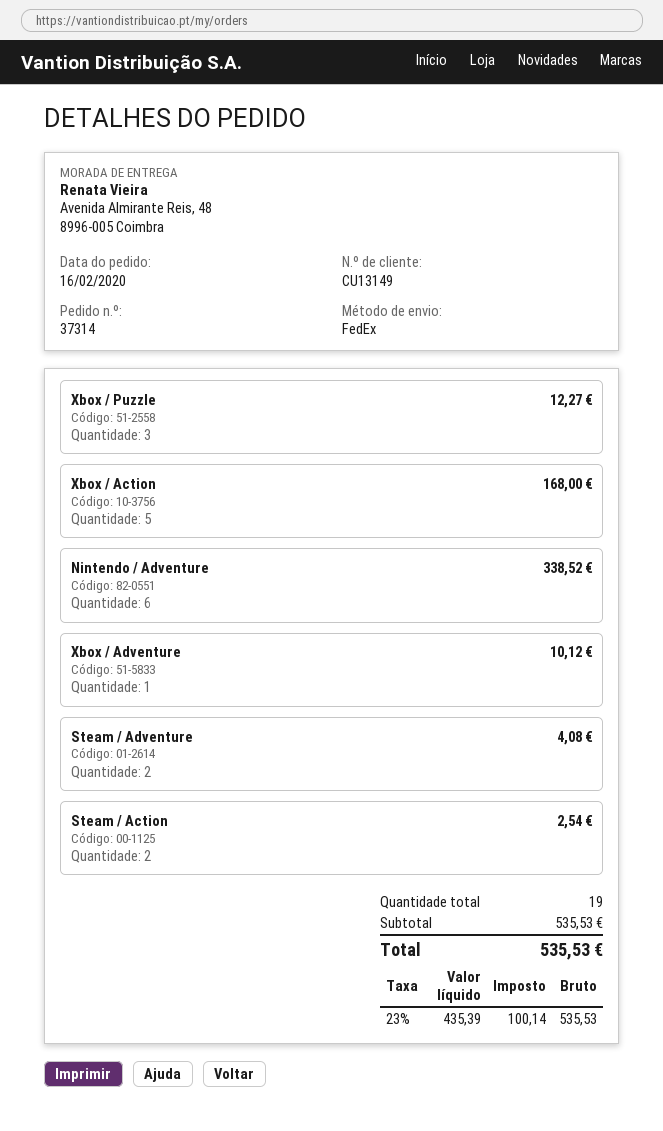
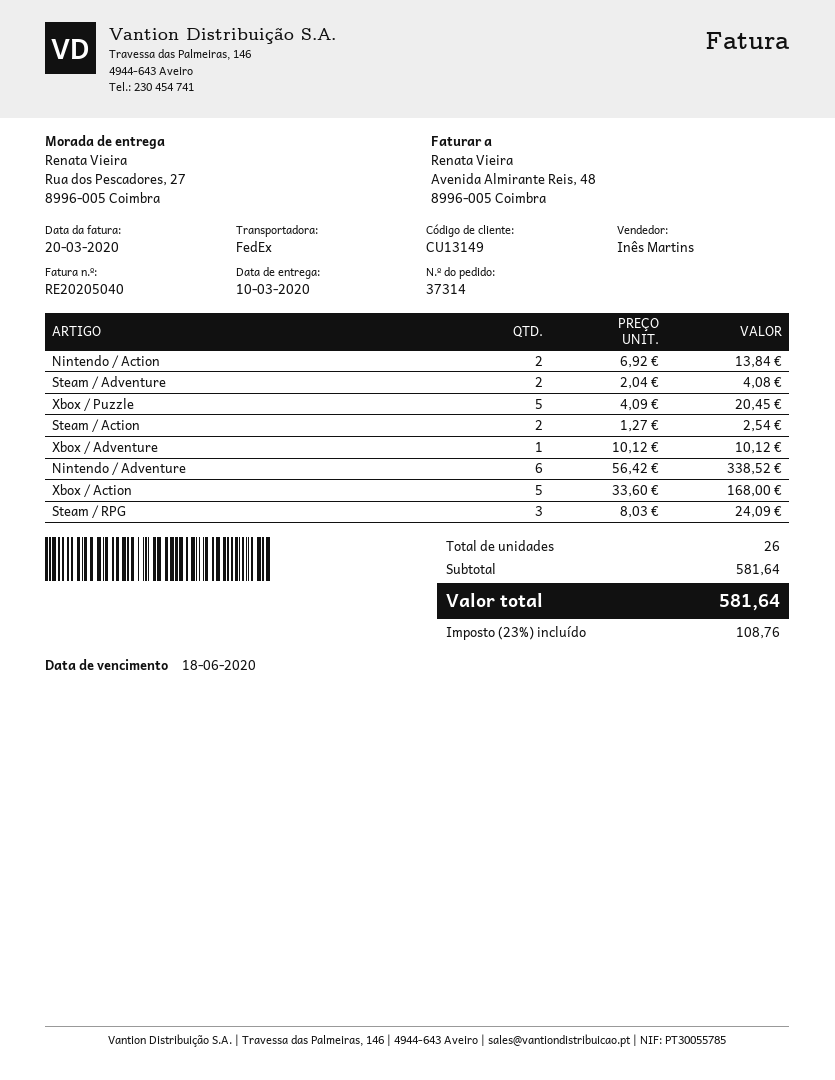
ship to: Avenida Almirante Reis, 48, 8996-005 Coimbra -> Rua dos Pescadores, 27, 8996-005 Coimbra
Xbox / Puzzle: 3 for 12.27 -> 5 for 20.45
Nintendo / Action: none -> 2 for 13.84
Steam / RPG: none -> 3 for 24.09
total quantity: 19 -> 26
subtotal: 535.53 -> 581.64
tax: 23% = 100.14 -> 23% = 108.76
total: 535.53 -> 581.64

